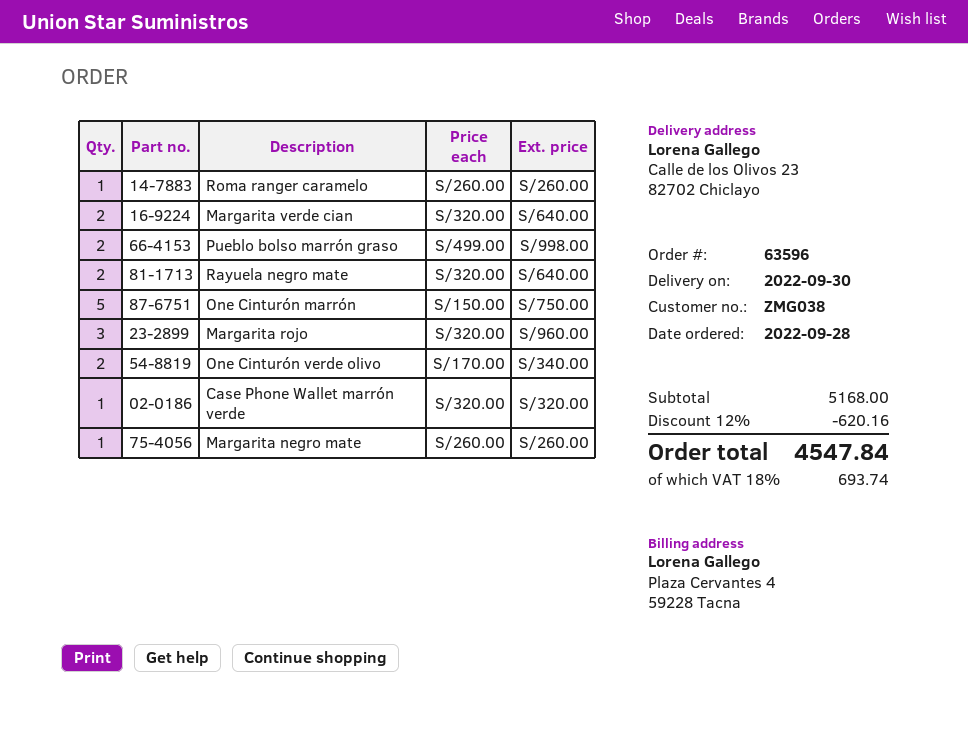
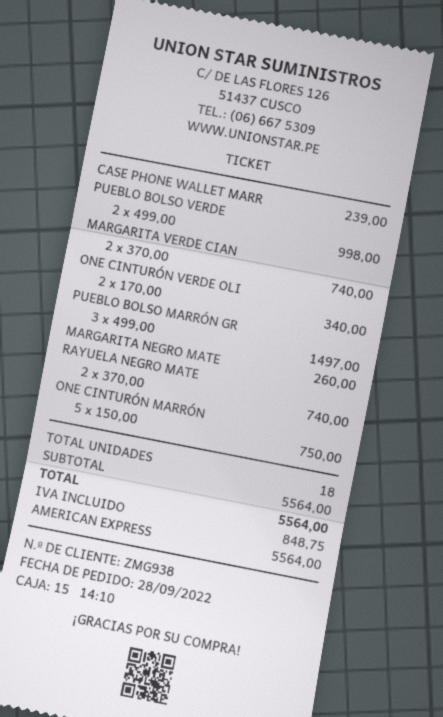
customer number: ZMG038 -> ZMG938
Roma ranger caramelo: 1 x 260.00 = 260.00 -> none
Margarita verde cian: 2 x 320.00 = 640.00 -> 2 x 370.00 = 740.00
Pueblo bolso marrón graso: 2 x 499.00 = 998.00 -> 3 x 499.00 = 1497.00
Rayuela negro mate: 2 x 320.00 = 640.00 -> 2 x 370.00 = 740.00
Margarita rojo: 3 x 320.00 = 960.00 -> none
Case Phone Wallet marrón verde: 1 x 320.00 = 320.00 -> 1 x 239.00 = 239.00
PUEBLO BOLSO VERDE: none -> 2 x 499.00 = 998.00
subtotal: 5168.00 -> 5564.00
discount: 12% = 620.16 -> none
tax: 693.74 -> 848.75
total: 4547.84 -> 5564.00

